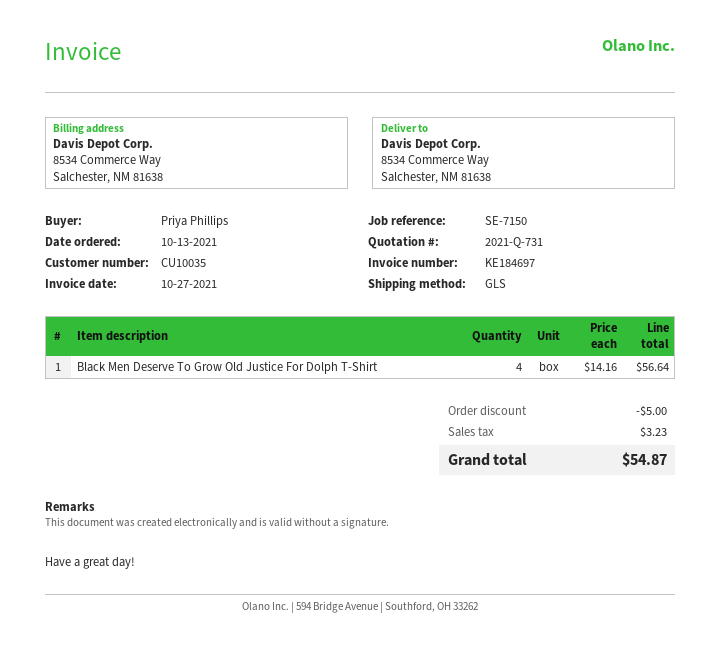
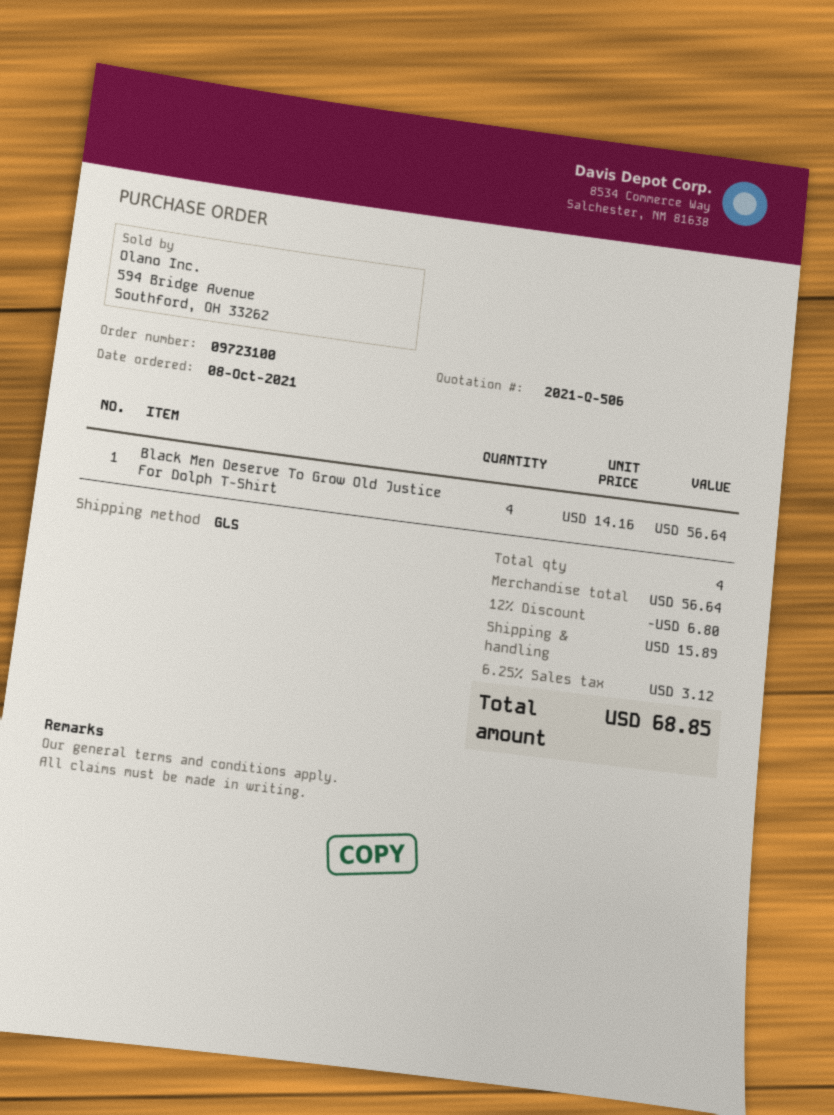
quote number: 2021-Q-731 -> 2021-Q-506
order date: 2021-10-13 -> 2021-10-08
discount: 5.00 -> 6.80
shipping: none -> 15.89
tax: 3.23 -> 3.12
total: 54.87 -> 68.85

